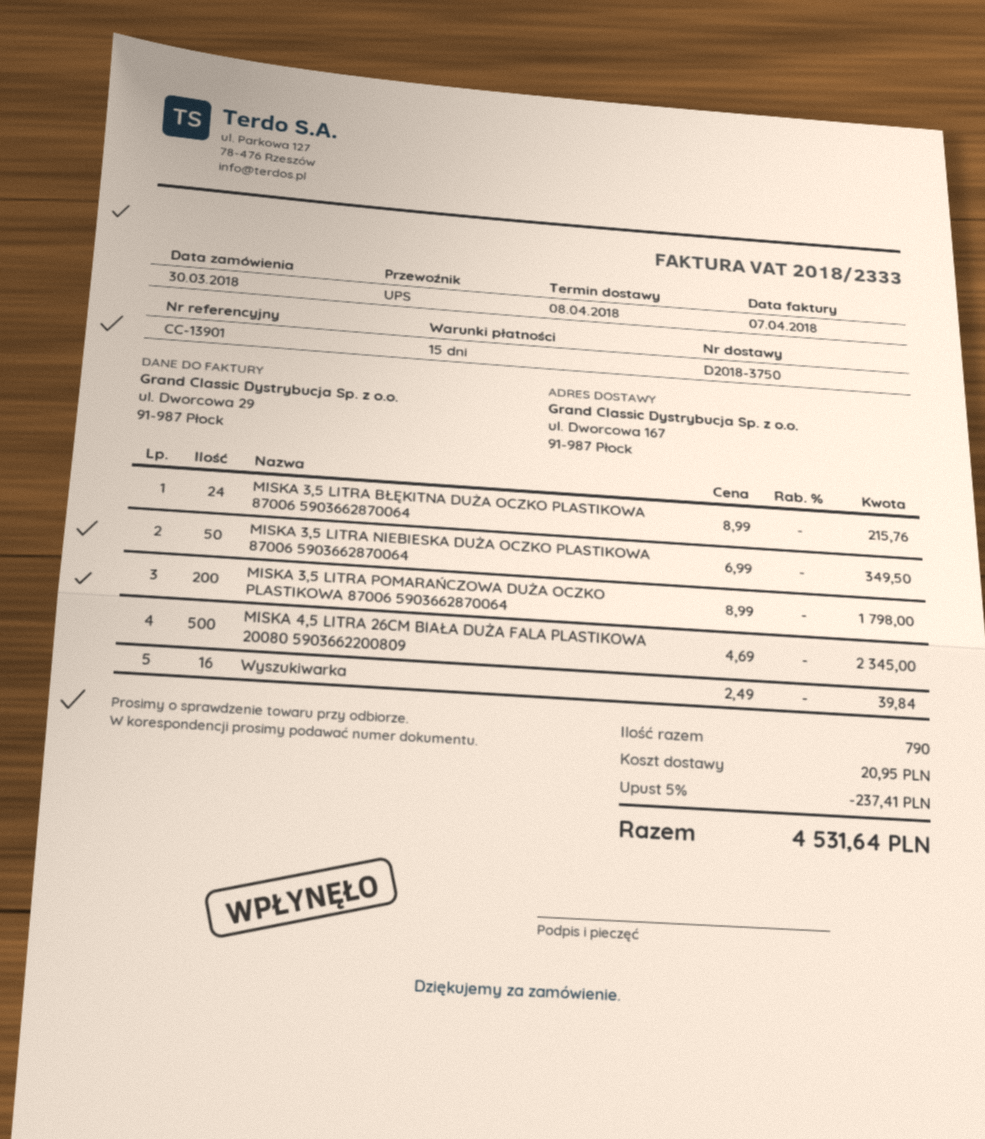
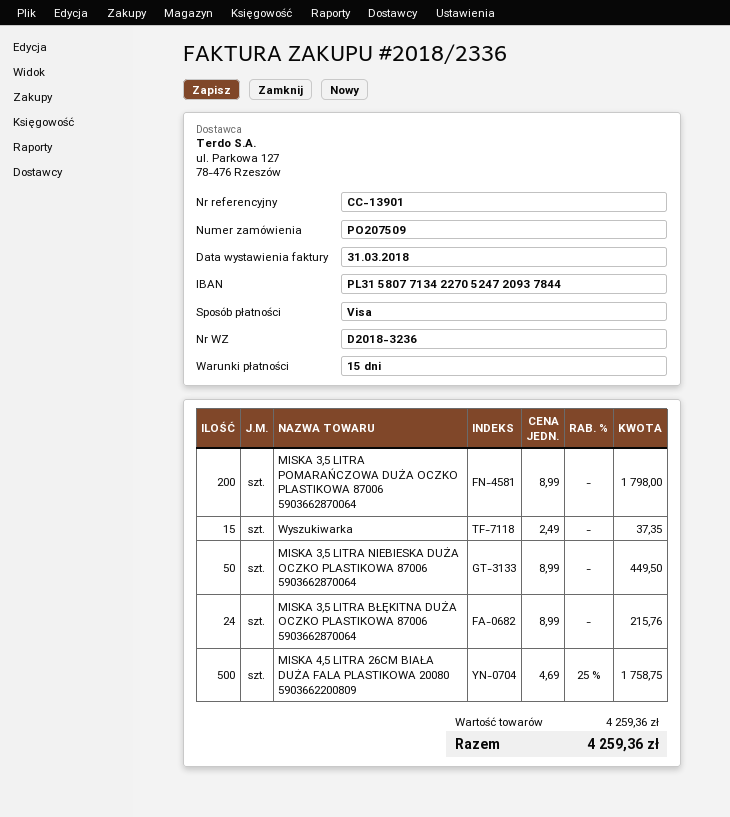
delivery note number: D2018-3750 -> D2018-3236
invoice number: 2018/2333 -> 2018/2336
invoice date: 2018-04-07 -> 2018-03-31
MISKA 3,5 LITRA NIEBIESKA DUŻA OCZKO PLASTIKOWA 87006 5903662870064: 50 x 6.99 = 349.50 -> 50 x 8.99 = 449.50
MISKA 4,5 LITRA 26CM BIAŁA DUŻA FALA PLASTIKOWA 20080 5903662200809: 500 x 4.69 = 2345.00 -> 500 x 4.69 - 25% = 1758.75
Wyszukiwarka: 16 x 2.49 = 39.84 -> 15 x 2.49 = 37.35
discount: 5% = 237.41 -> none
shipping: 20.95 -> none
total: 4531.64 -> 4259.36

